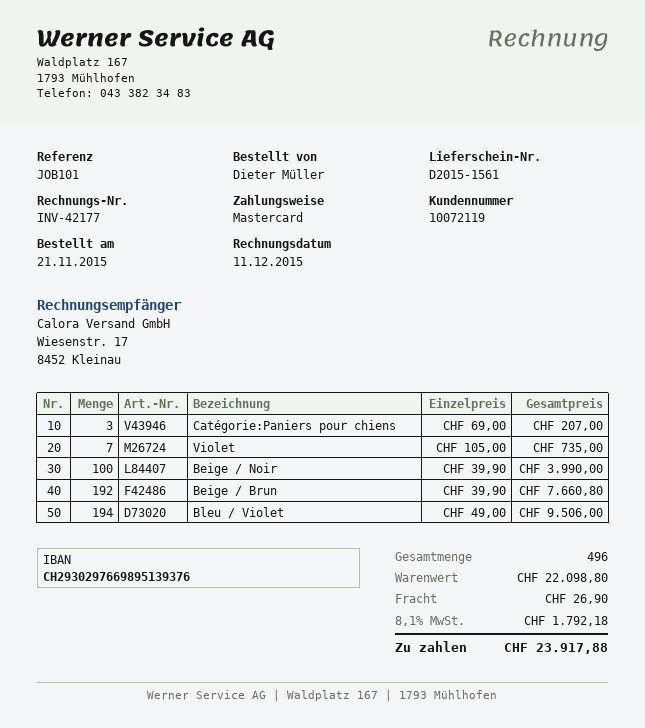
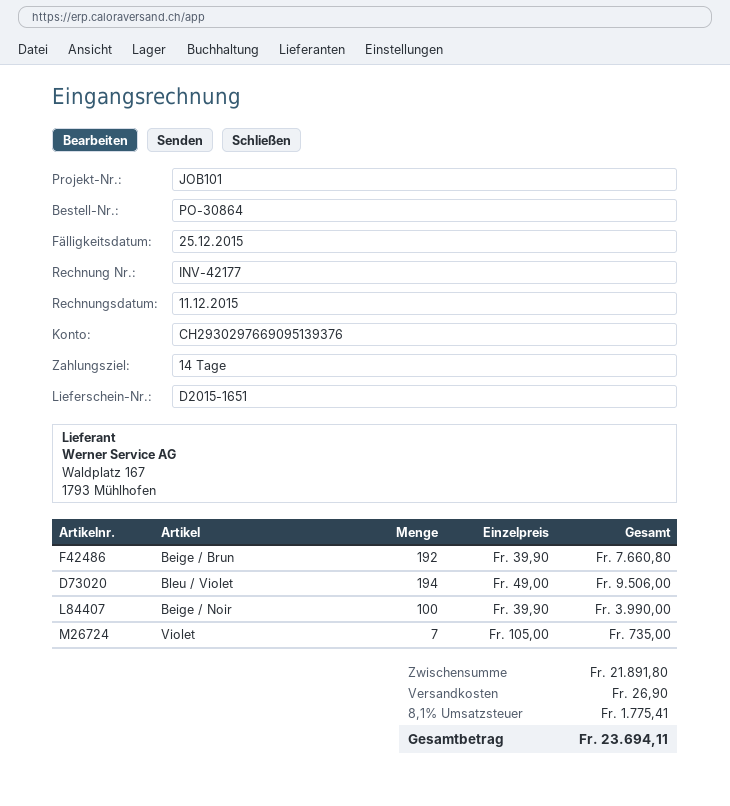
delivery note number: D2015-1561 -> D2015-1651
bank account: CH2930297669895139376 -> CH2930297669095139376
Catégorie:Paniers pour chiens: 3 x 69.00 = 207.00 -> none
subtotal: 22098.80 -> 21891.80
tax: 8.1% = 1792.18 -> 8.1% = 1775.41
total: 23917.88 -> 23694.11

